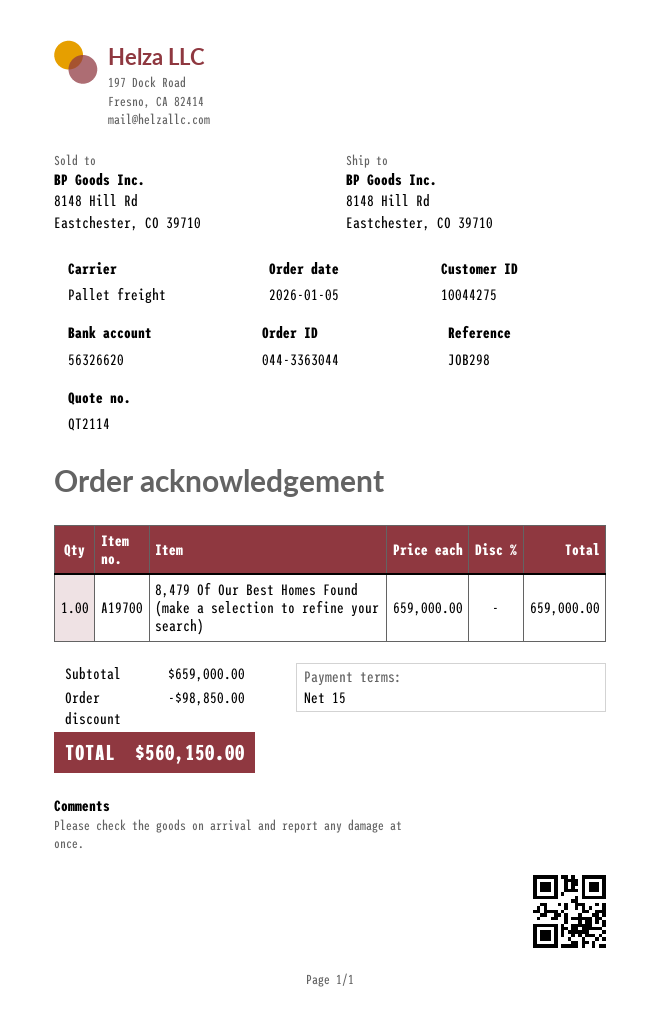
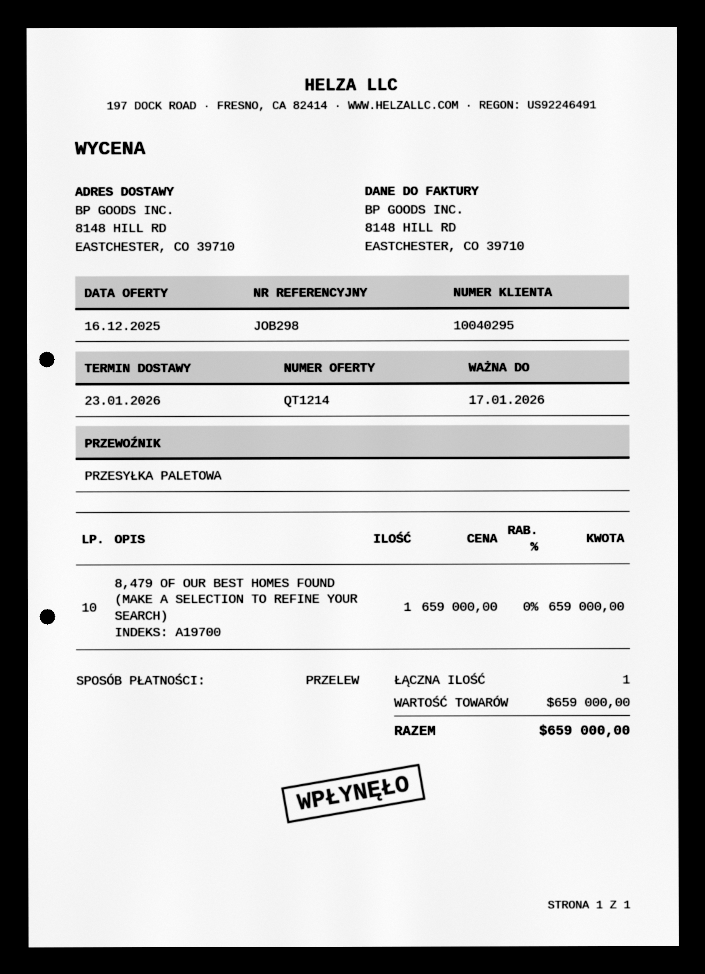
quote number: QT2114 -> QT1214
customer number: 10044275 -> 10040295
discount: 98850.00 -> none
total: 560150.00 -> 659000.00

